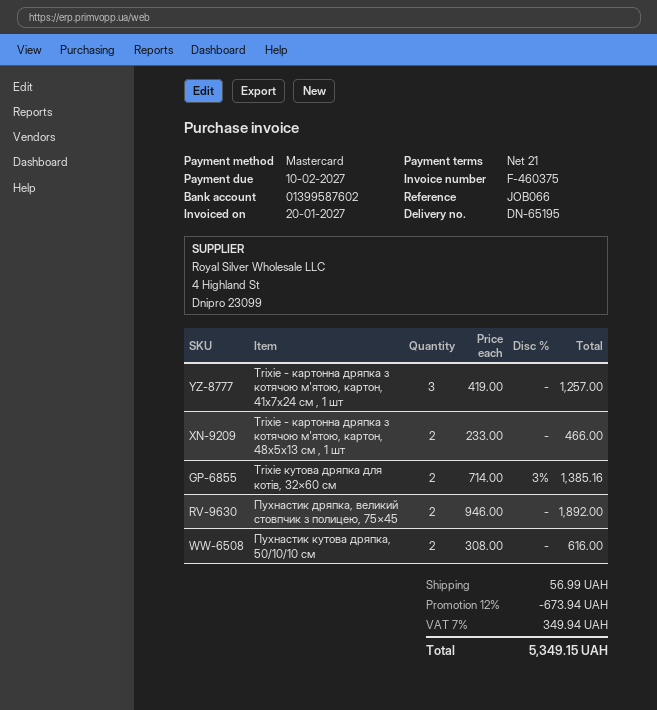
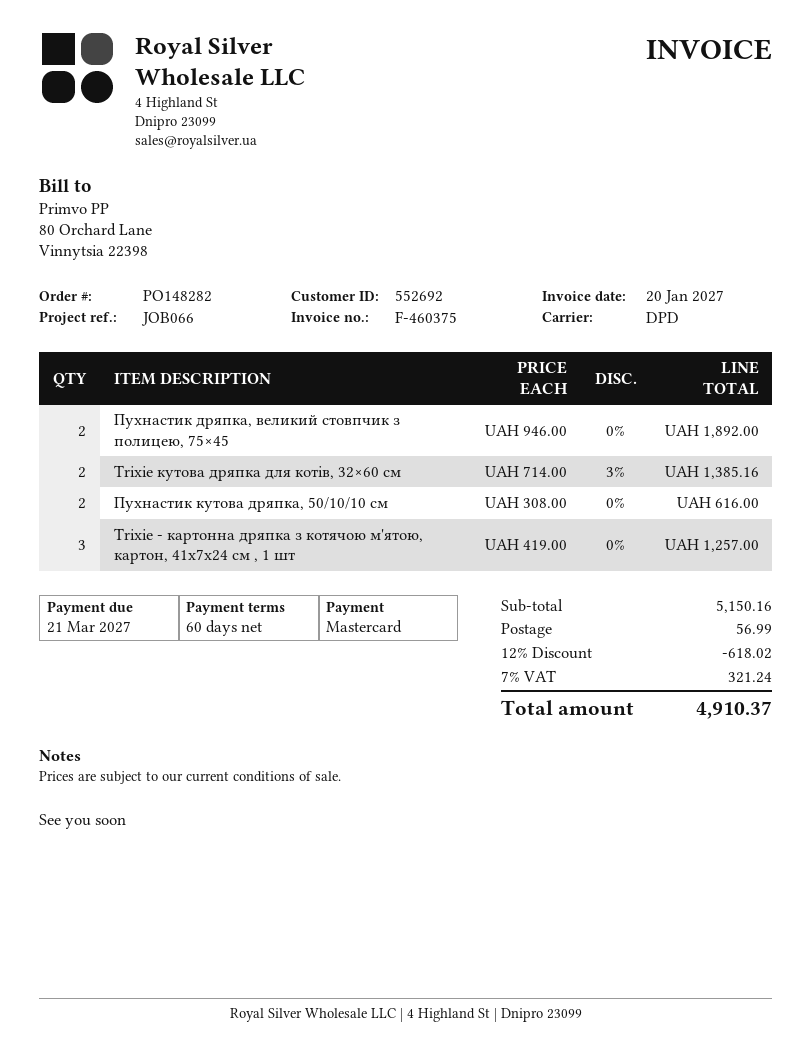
payment terms: 21 days -> 60 days
due date: 2027-02-10 -> 2027-03-21
Trixie - картонна дряпка з котячою м'ятою, картон, 48х5х13 см , 1 шт: 2 x 233.00 = 466.00 -> none
discount: 12% = 673.94 -> 12% = 618.02
tax: 7% = 349.94 -> 7% = 321.24
total: 5349.15 -> 4910.37

